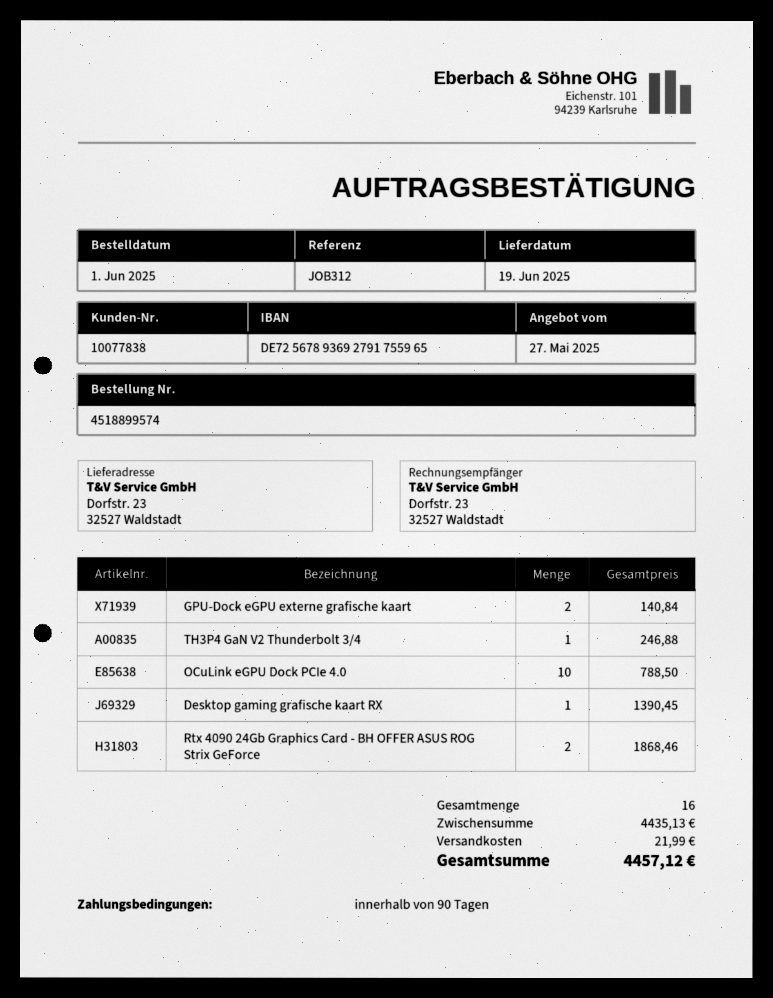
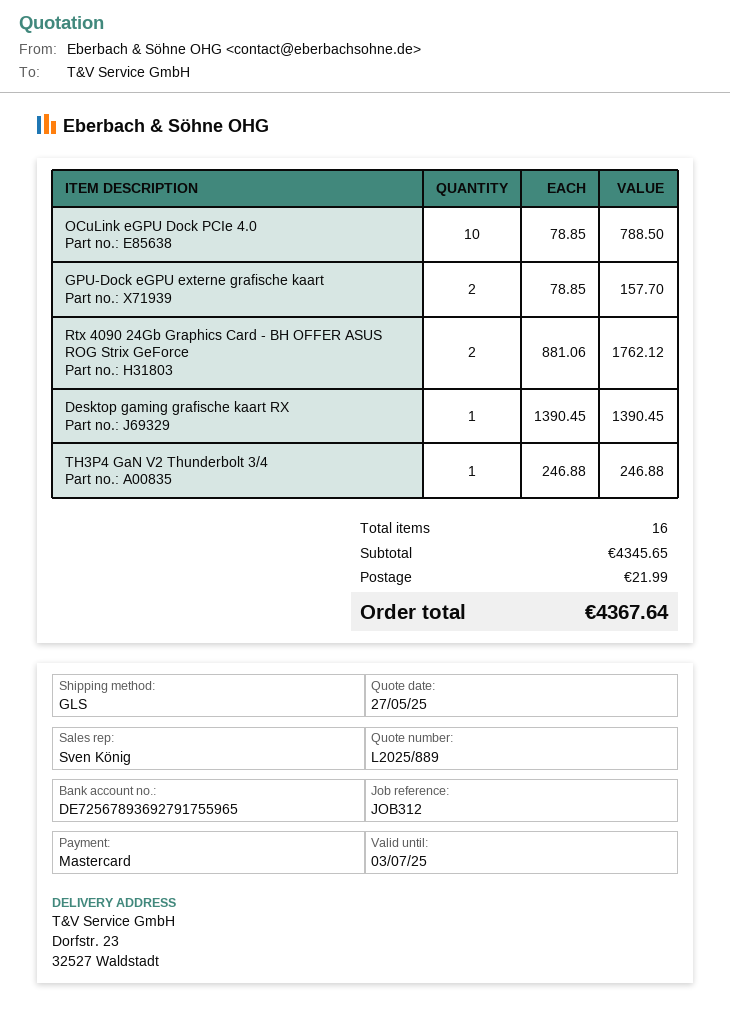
GPU-Dock eGPU externe grafische kaart: 2 for 140.84 -> 2 for 157.70
Rtx 4090 24Gb Graphics Card - BH OFFER ASUS ROG Strix GeForce: 2 for 1868.46 -> 2 for 1762.12
subtotal: 4435.13 -> 4345.65
total: 4457.12 -> 4367.64

